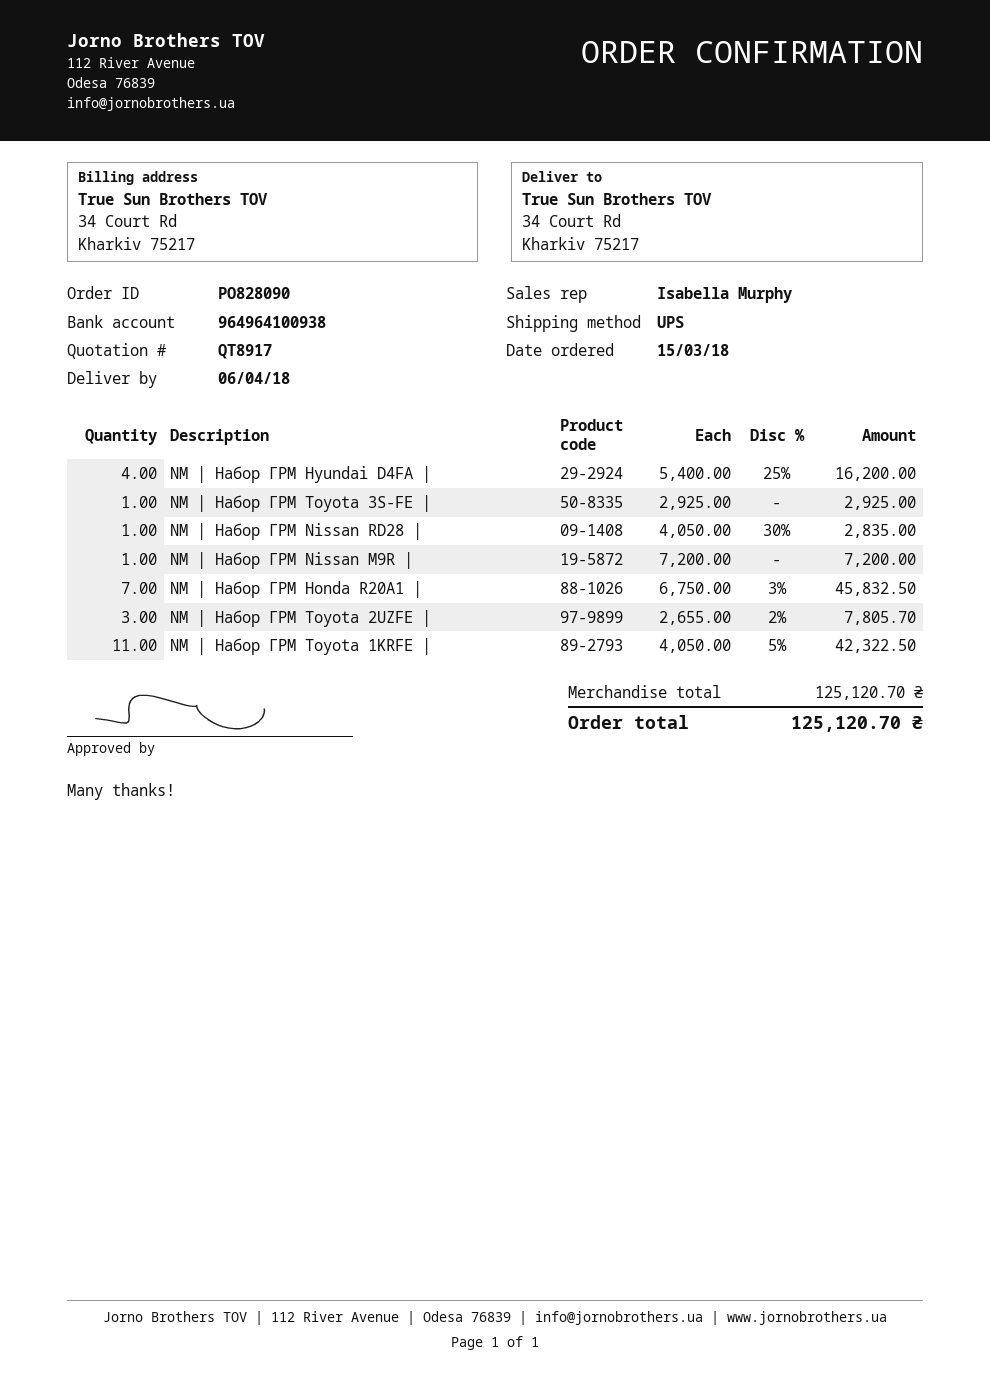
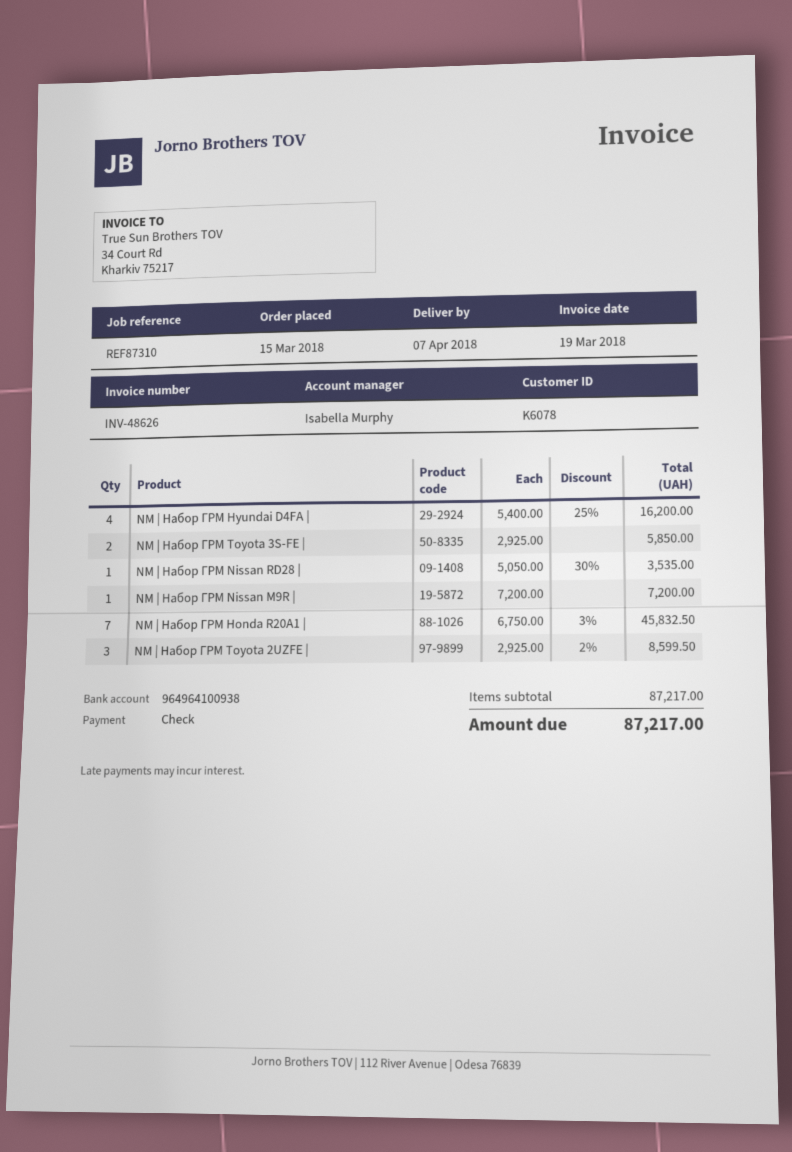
delivery date: 2018-04-06 -> 2018-04-07
NM | Набор ГРМ Toyota 3S-FE |: 1 x 2925.00 = 2925.00 -> 2 x 2925.00 = 5850.00
NM | Набор ГРМ Nissan RD28 |: 1 x 4050.00 - 30% = 2835.00 -> 1 x 5050.00 - 30% = 3535.00
NM | Набор ГРМ Toyota 2UZFE |: 3 x 2655.00 - 2% = 7805.70 -> 3 x 2925.00 - 2% = 8599.50
NM | Набор ГРМ Toyota 1KRFE |: 11 x 4050.00 - 5% = 42322.50 -> none
subtotal: 125120.70 -> 87217.00
total: 125120.70 -> 87217.00

